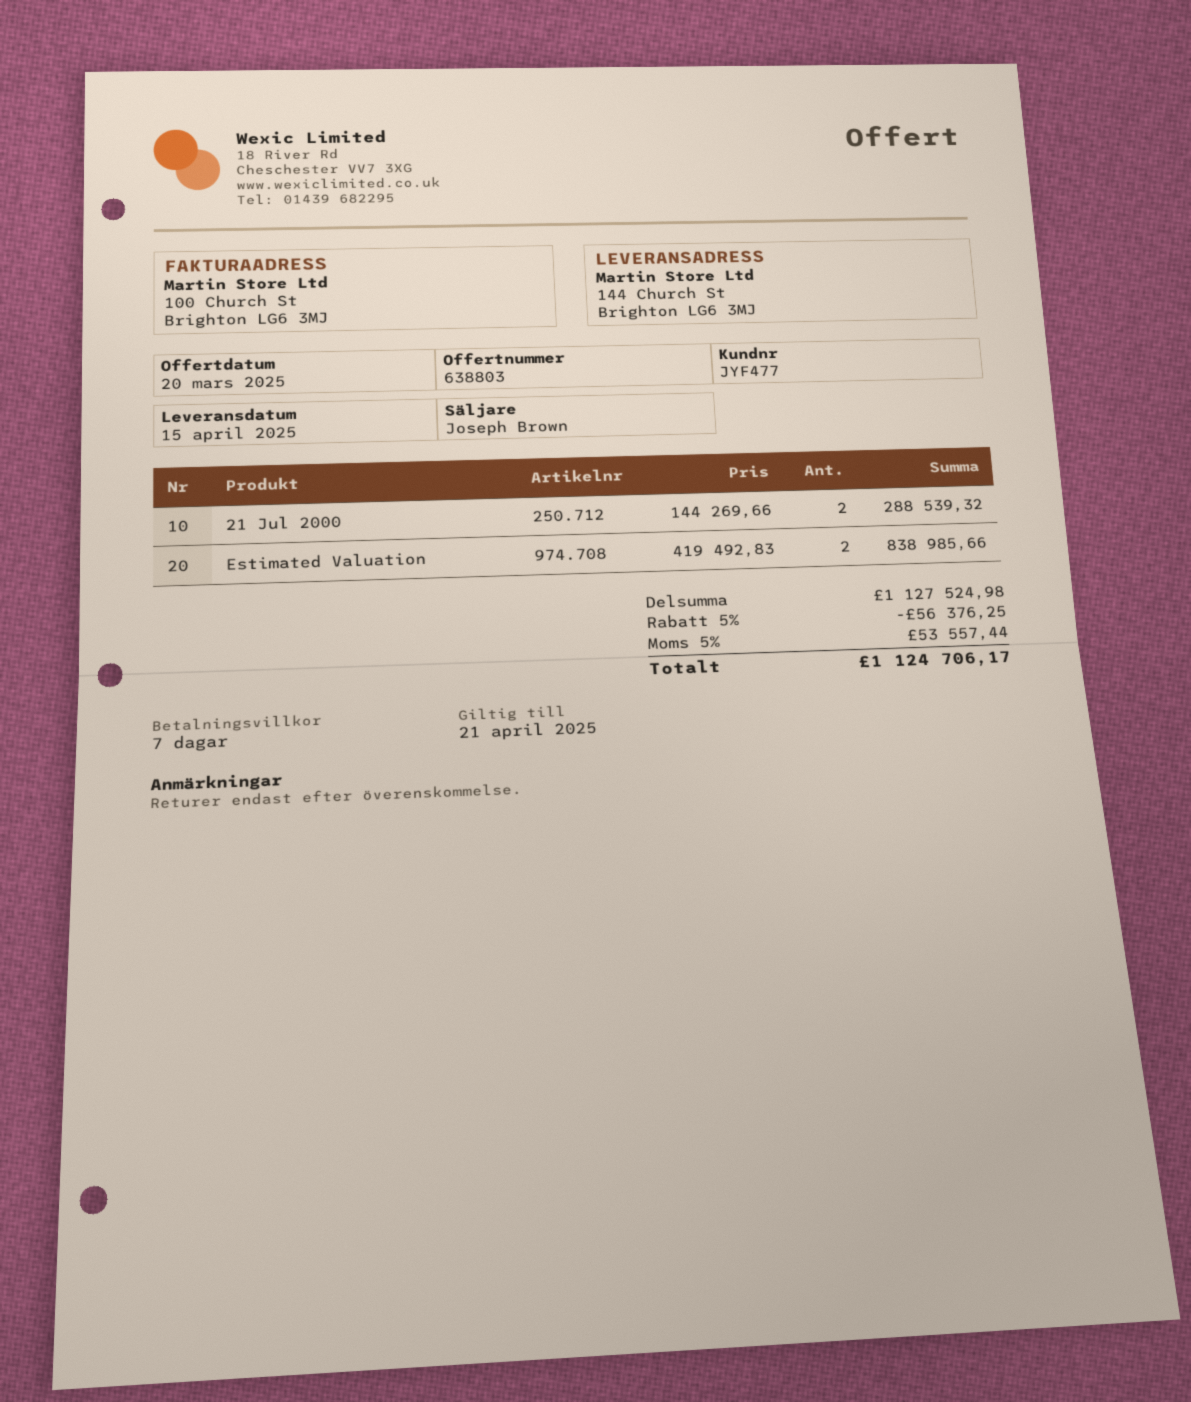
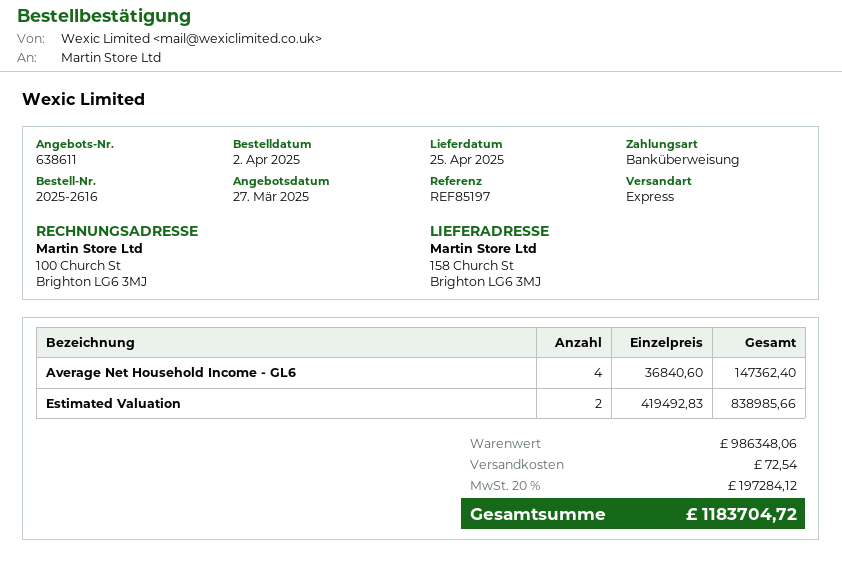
quote number: 638803 -> 638611
quote date: 2025-03-20 -> 2025-03-27
delivery date: 2025-04-15 -> 2025-04-25
ship to: 144 Church St, Brighton LG6 3MJ -> 158 Church St, Brighton LG6 3MJ
21 Jul 2000: 2 x 144269.66 = 288539.32 -> none
Average Net Household Income - GL6: none -> 4 x 36840.60 = 147362.40
subtotal: 1127524.98 -> 986348.06
discount: 5% = 56376.25 -> none
shipping: none -> 72.54
tax: 5% = 53557.44 -> 20% = 197284.12
total: 1124706.17 -> 1183704.72

